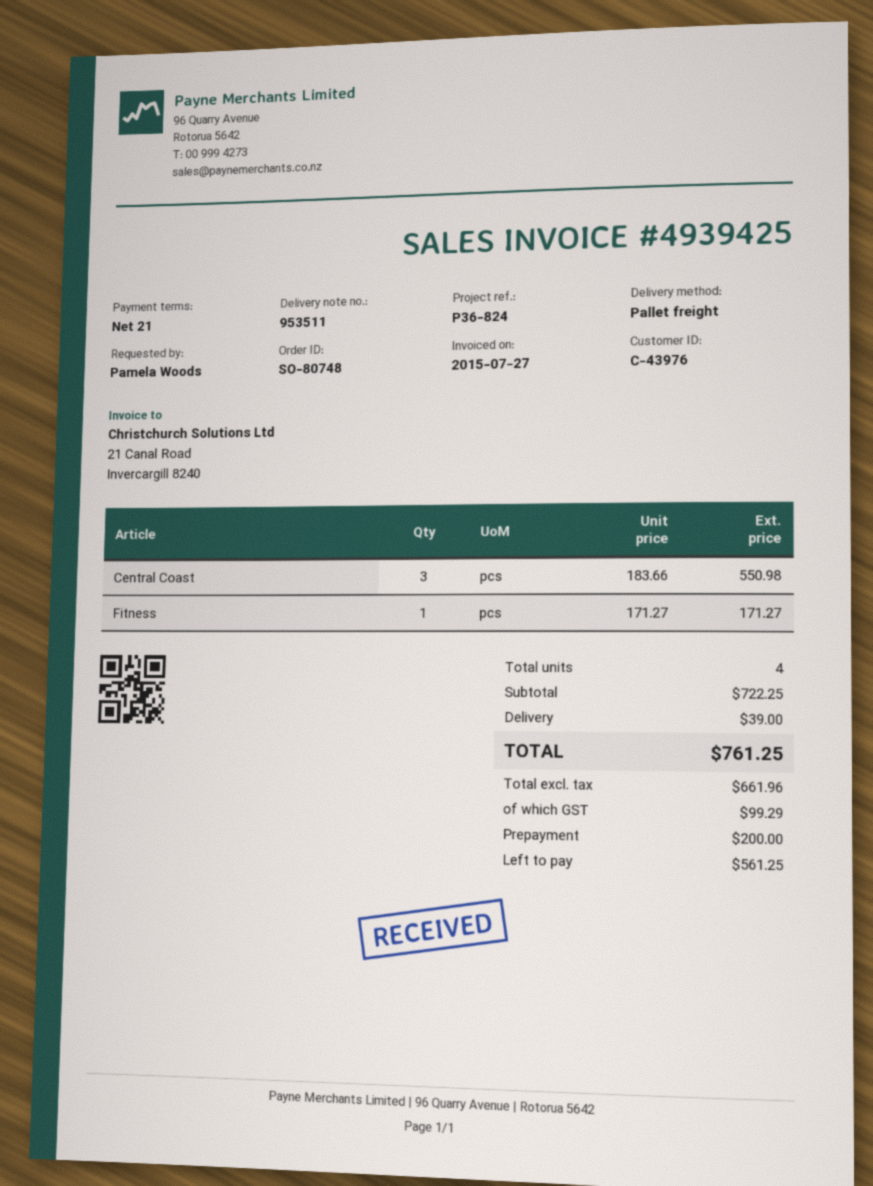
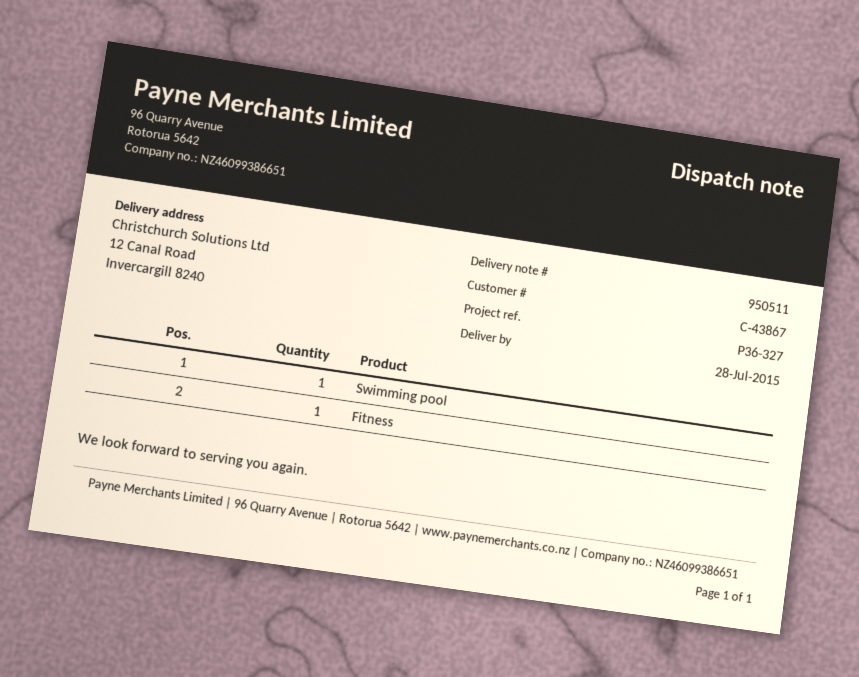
delivery note number: 953511 -> 950511
customer number: C-43976 -> C-43867
reference: P36-824 -> P36-327
Central Coast: 3 -> none
Swimming pool: none -> 1

